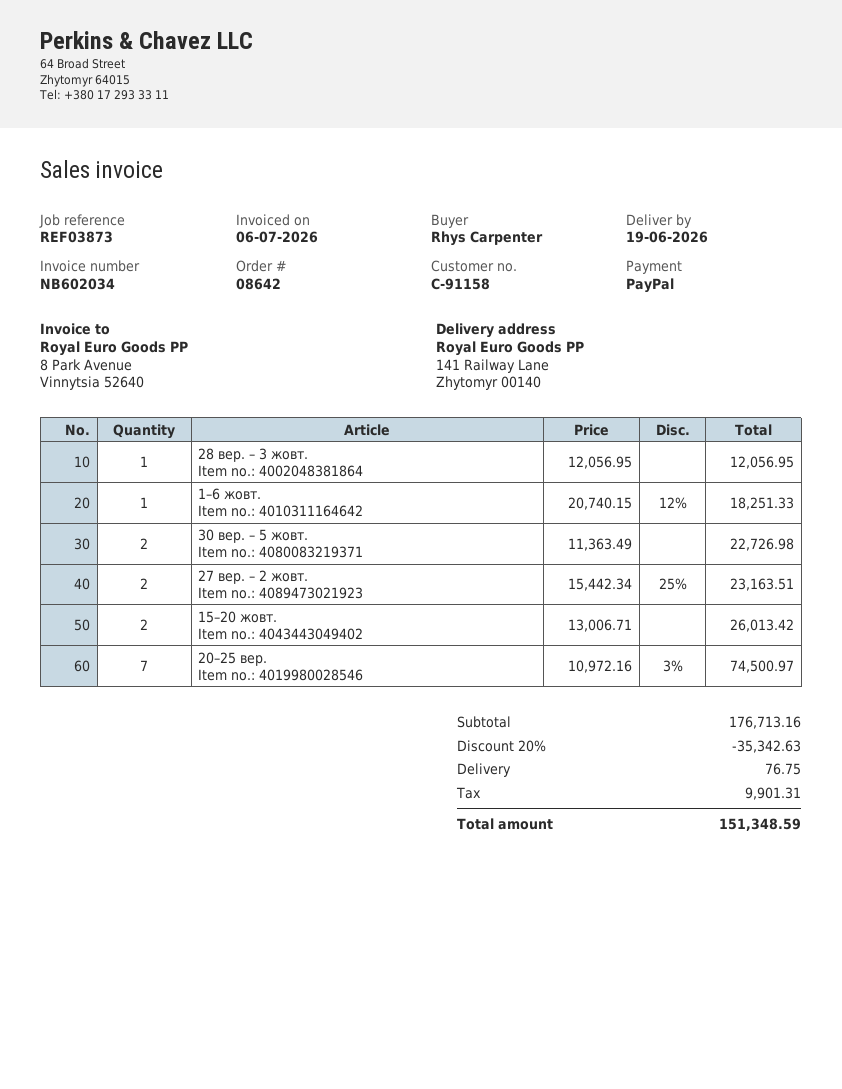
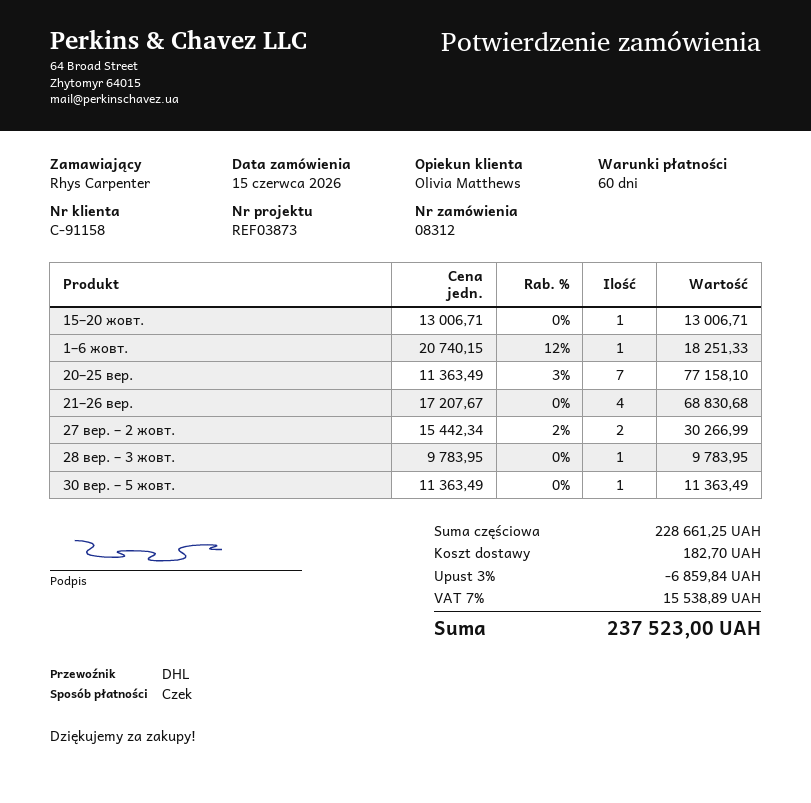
order number: 08642 -> 08312
payment method: PayPal -> cheque
28 вер. – 3 жовт.: 1 x 12056.95 = 12056.95 -> 1 x 9783.95 = 9783.95
30 вер. – 5 жовт.: 2 x 11363.49 = 22726.98 -> 1 x 11363.49 = 11363.49
27 вер. – 2 жовт.: 2 x 15442.34 - 25% = 23163.51 -> 2 x 15442.34 - 2% = 30266.99
15–20 жовт.: 2 x 13006.71 = 26013.42 -> 1 x 13006.71 = 13006.71
20–25 вер.: 7 x 10972.16 - 3% = 74500.97 -> 7 x 11363.49 - 3% = 77158.10
21–26 вер.: none -> 4 x 17207.67 = 68830.68
subtotal: 176713.16 -> 228661.25
discount: 20% = 35342.63 -> 3% = 6859.84
shipping: 76.75 -> 182.70
tax: 9901.31 -> 15538.89
total: 151348.59 -> 237523.00

